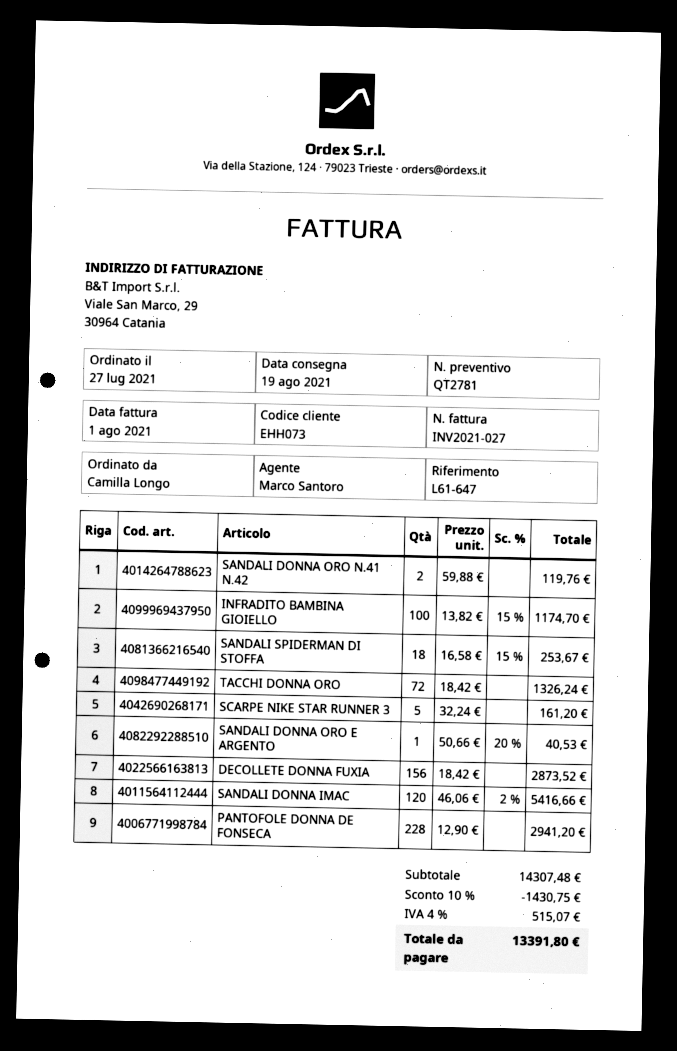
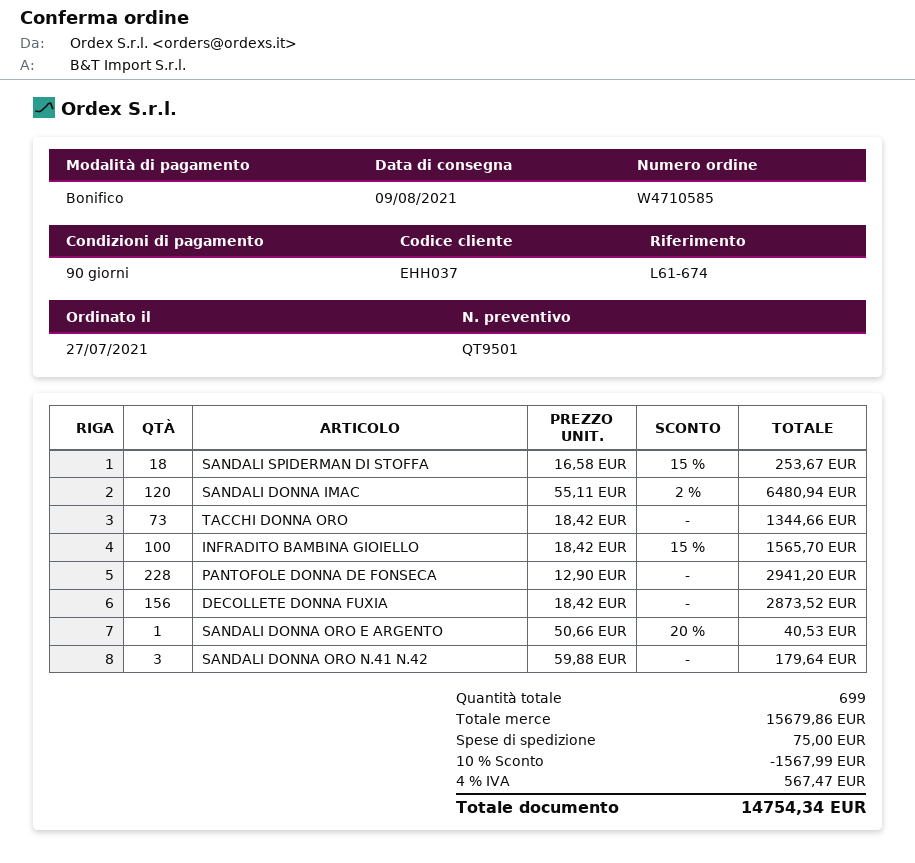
quote number: QT2781 -> QT9501
delivery date: 2021-08-19 -> 2021-08-09
customer number: EHH073 -> EHH037
reference: L61-647 -> L61-674
SANDALI DONNA ORO N.41 N.42: 2 x 59.88 = 119.76 -> 3 x 59.88 = 179.64
INFRADITO BAMBINA GIOIELLO: 100 x 13.82 - 15% = 1174.70 -> 100 x 18.42 - 15% = 1565.70
TACCHI DONNA ORO: 72 x 18.42 = 1326.24 -> 73 x 18.42 = 1344.66
SCARPE NIKE STAR RUNNER 3: 5 x 32.24 = 161.20 -> none
SANDALI DONNA IMAC: 120 x 46.06 - 2% = 5416.66 -> 120 x 55.11 - 2% = 6480.94
subtotal: 14307.48 -> 15679.86
discount: 10% = 1430.75 -> 10% = 1567.99
shipping: none -> 75.00
tax: 4% = 515.07 -> 4% = 567.47
total: 13391.80 -> 14754.34

